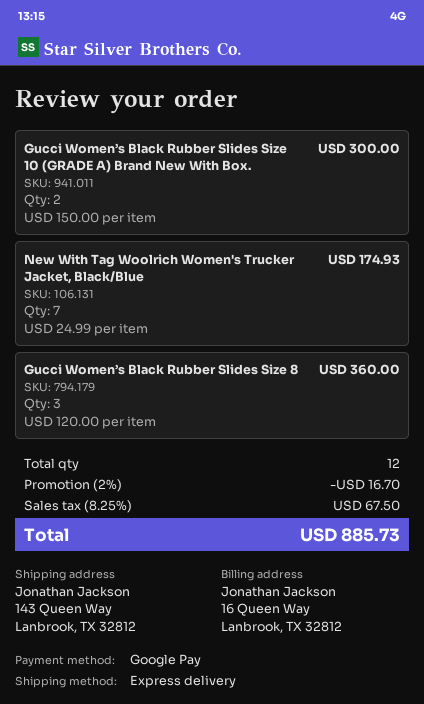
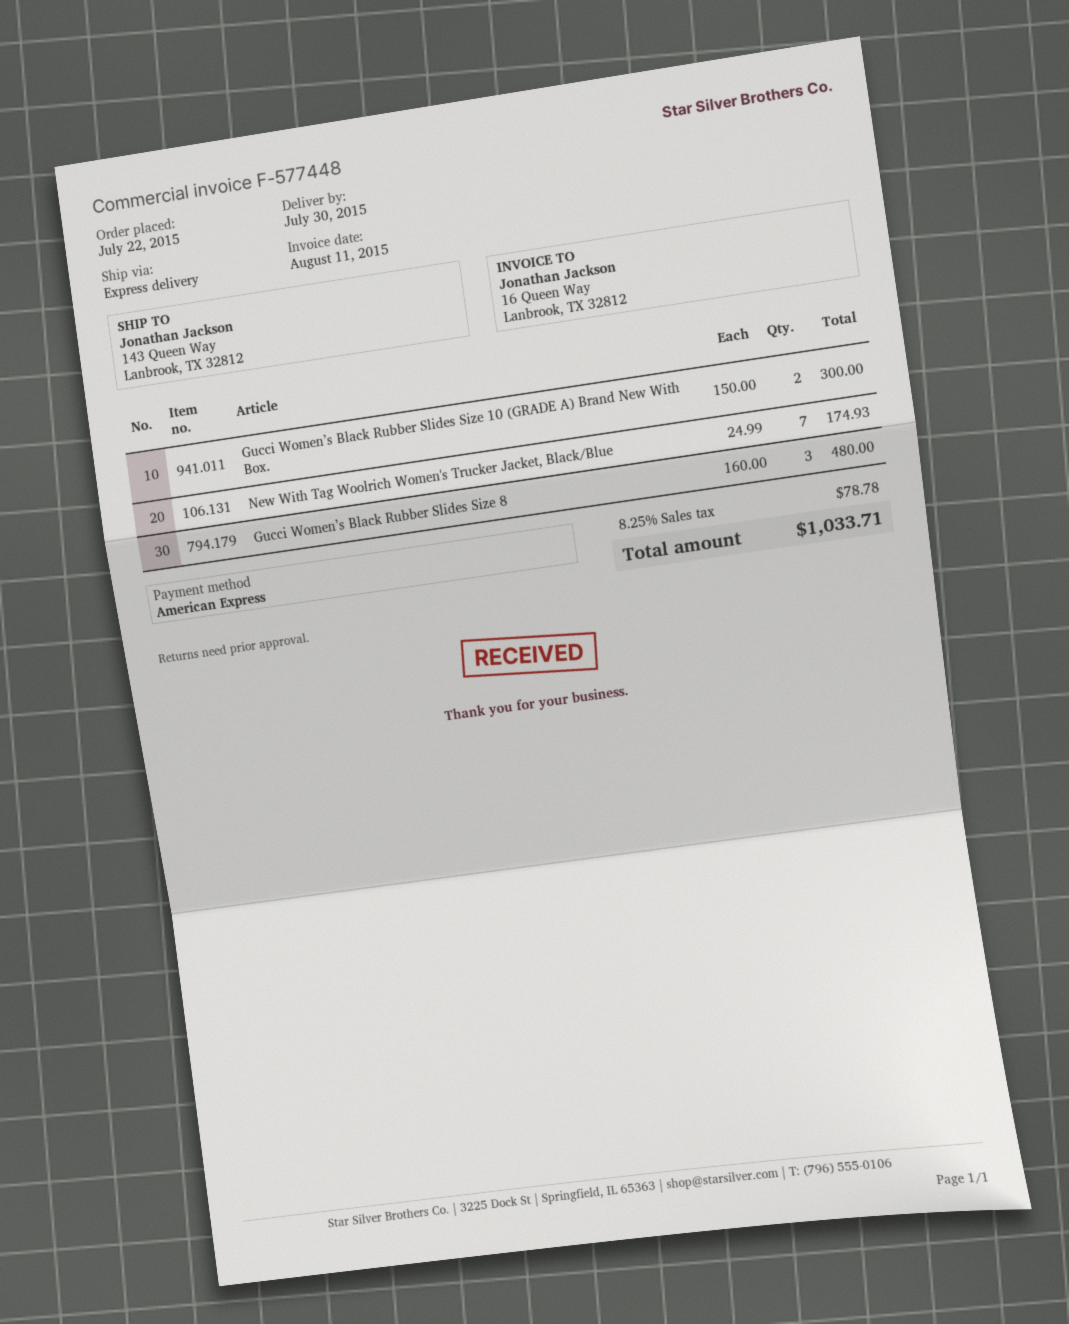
payment method: Google Pay -> American Express
Gucci Women’s Black Rubber Slides Size 8: 3 x 120.00 = 360.00 -> 3 x 160.00 = 480.00
discount: 2% = 16.70 -> none
tax: 8.25% = 67.50 -> 8.25% = 78.78
total: 885.73 -> 1033.71

